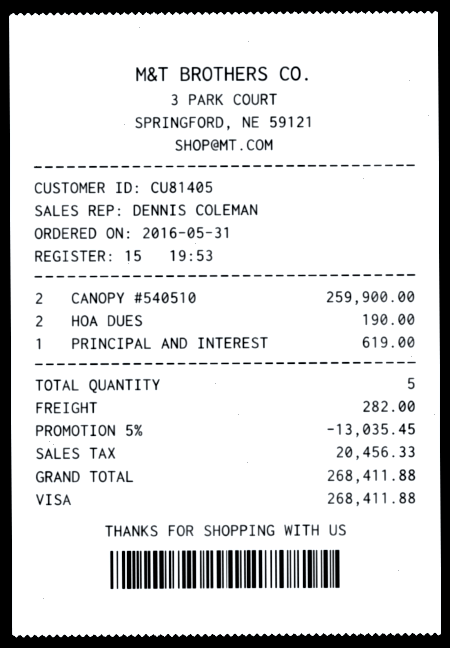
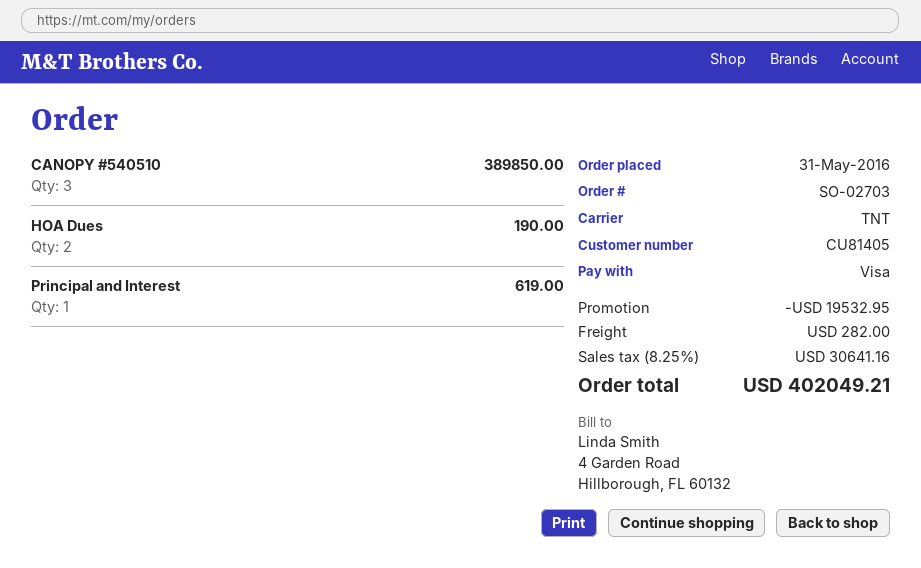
CANOPY #540510: 2 for 259900.00 -> 3 for 389850.00
discount: 13035.45 -> 19532.95
tax: 20456.33 -> 30641.16
total: 268411.88 -> 402049.21

